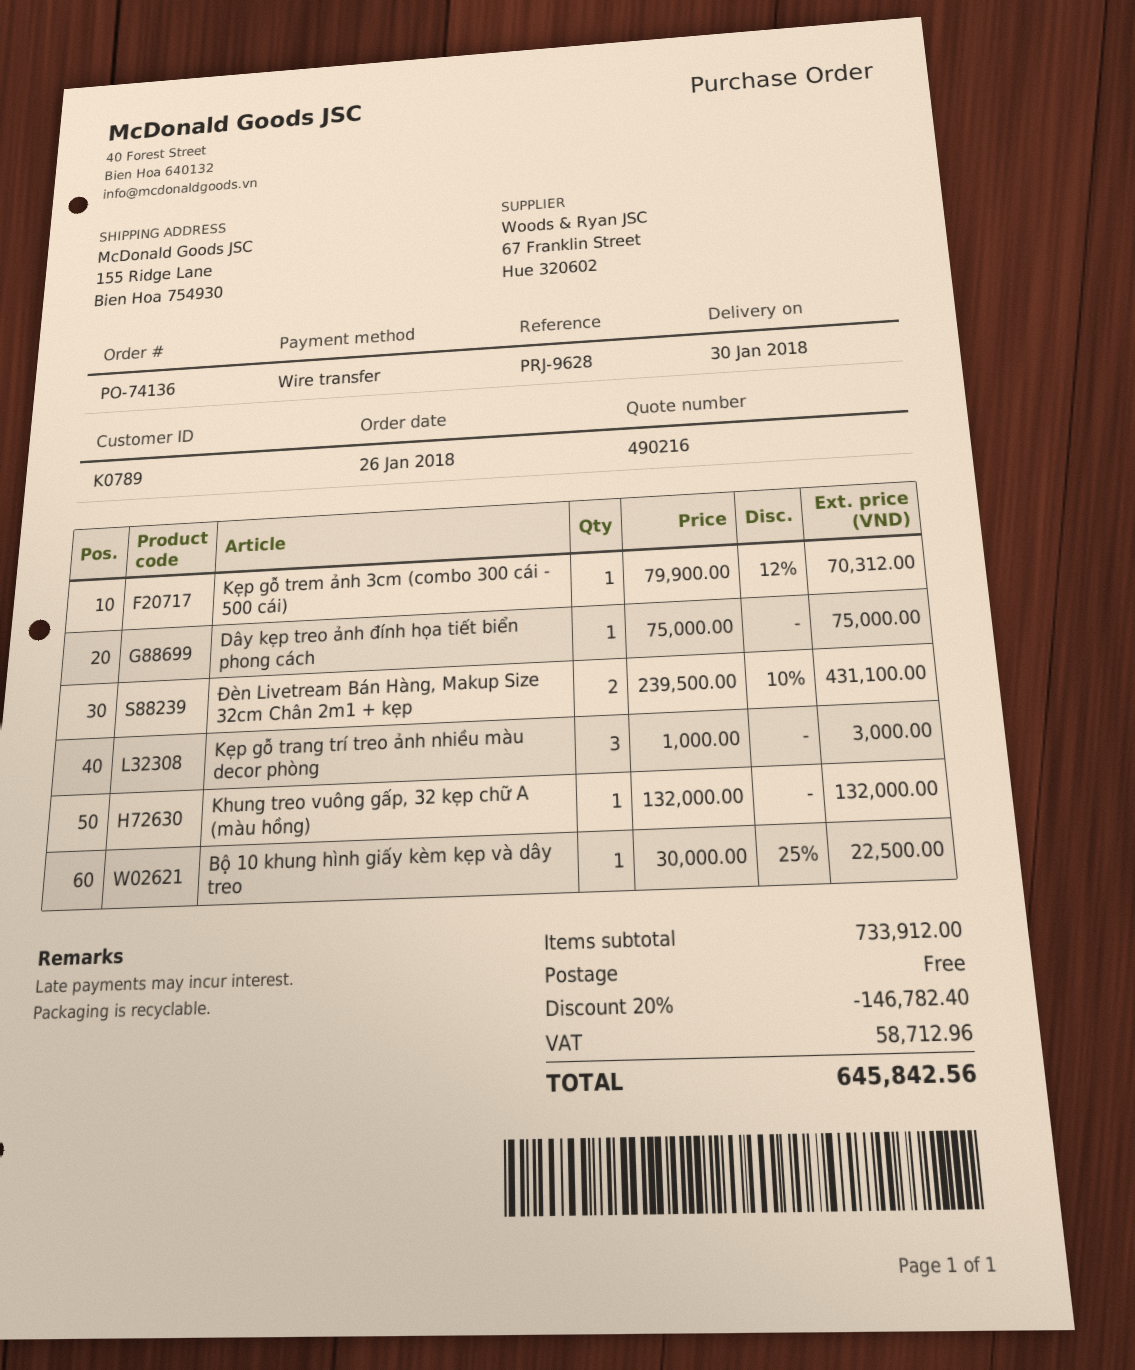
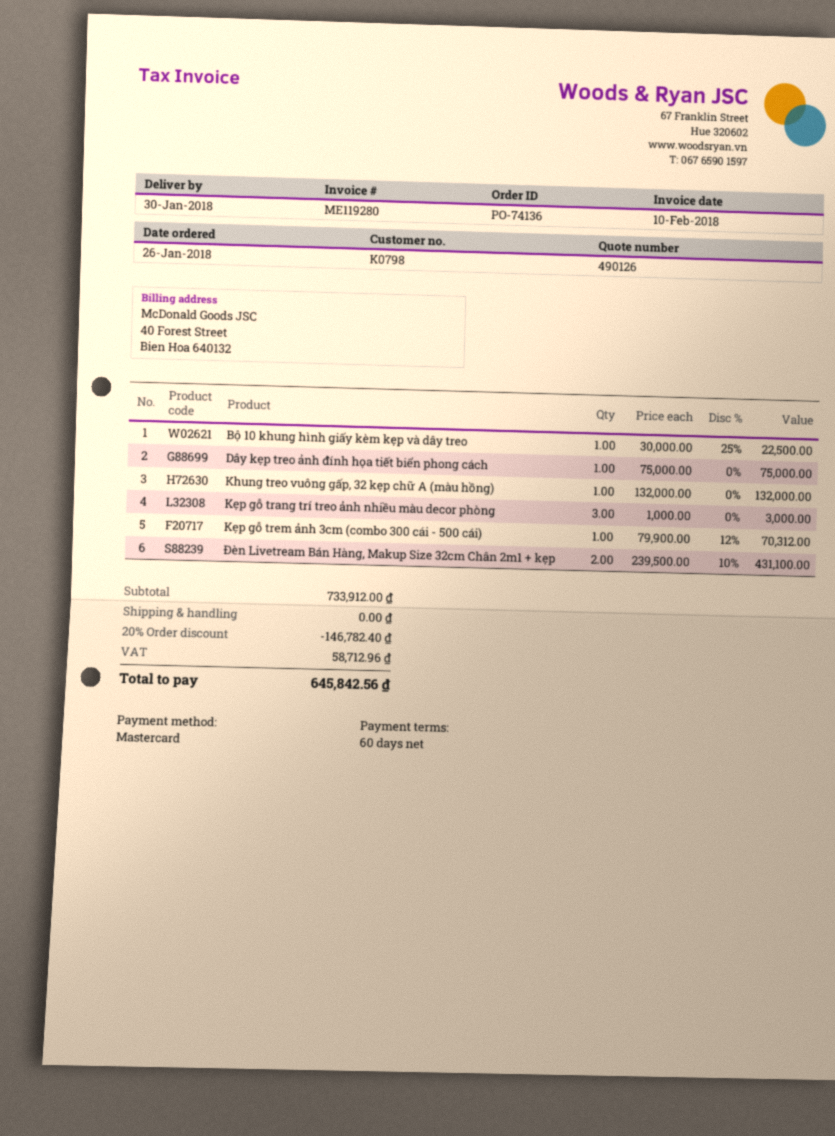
quote number: 490216 -> 490126
customer number: K0789 -> K0798
payment method: bank transfer -> Mastercard

